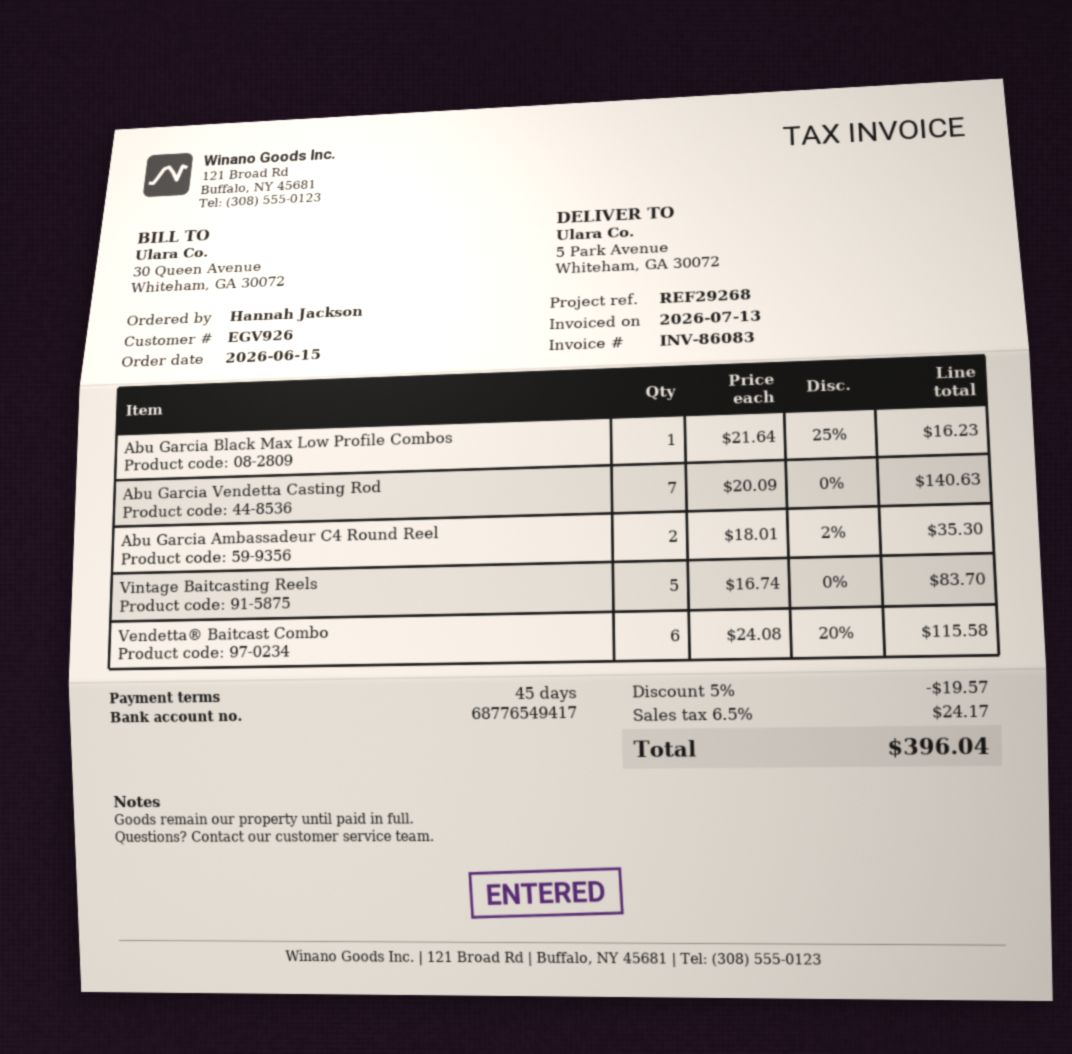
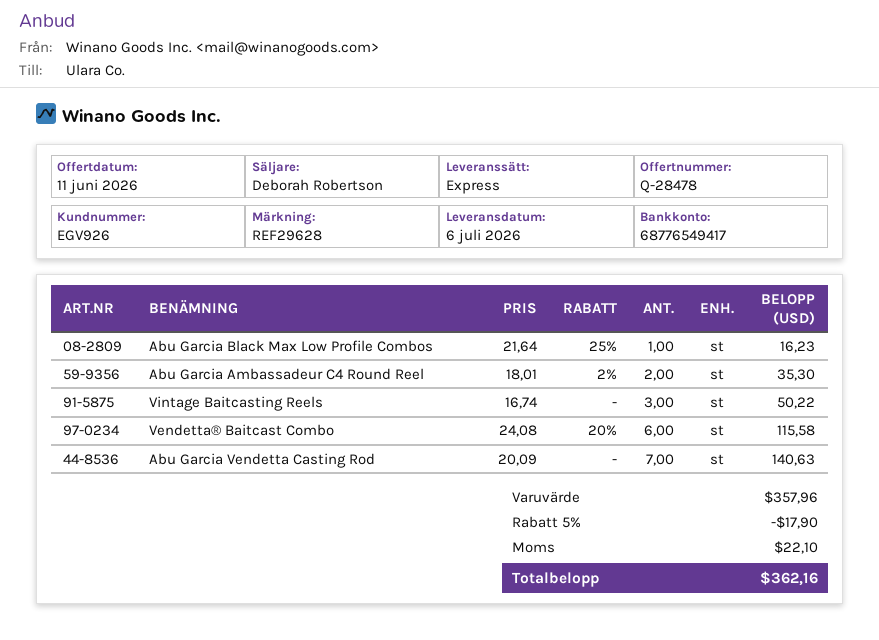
reference: REF29268 -> REF29628
Vintage Baitcasting Reels: 5 x 16.74 = 83.70 -> 3 x 16.74 = 50.22
discount: 5% = 19.57 -> 5% = 17.90
tax: 24.17 -> 22.10
total: 396.04 -> 362.16

